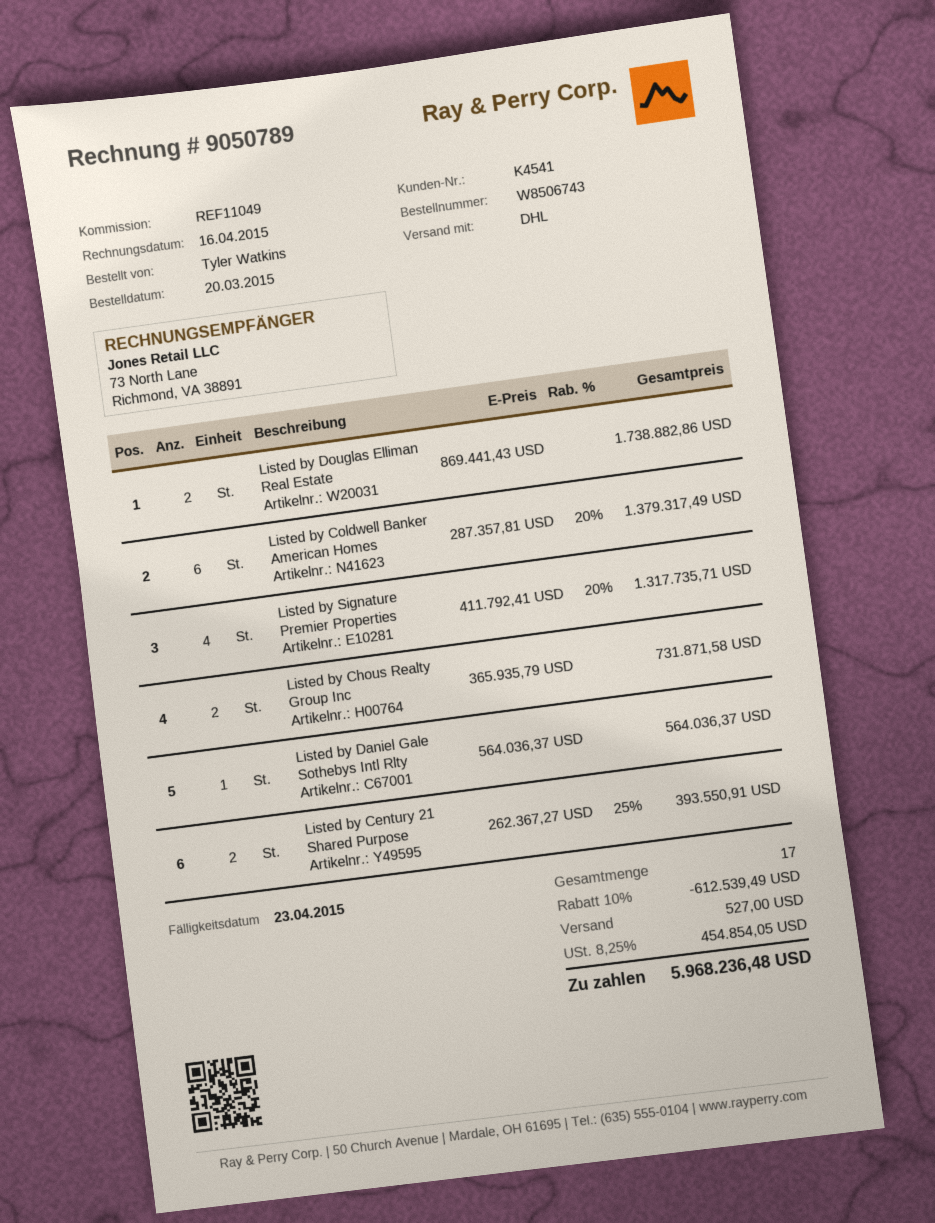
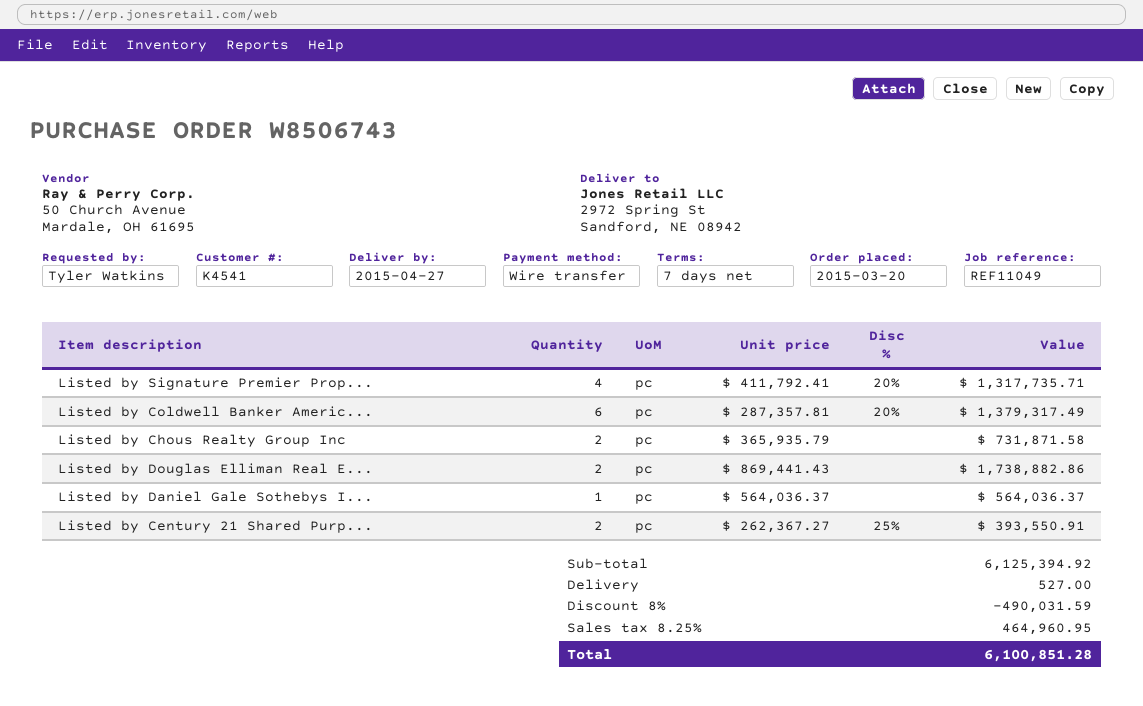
discount: 10% = 612539.49 -> 8% = 490031.59
tax: 8.25% = 454854.05 -> 8.25% = 464960.95
total: 5968236.48 -> 6100851.28

